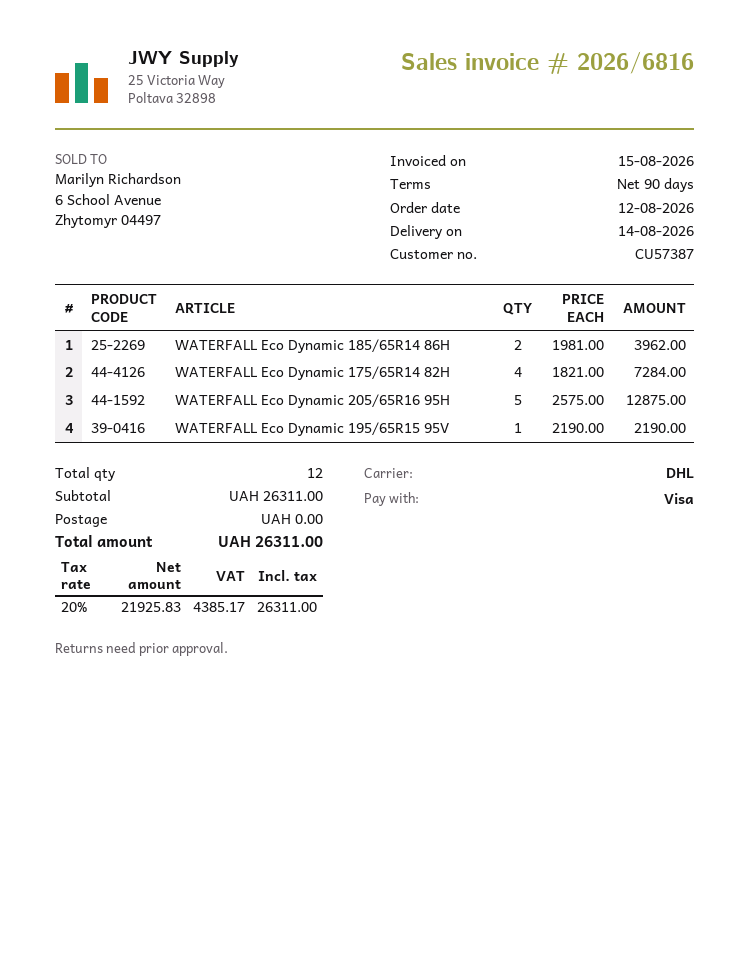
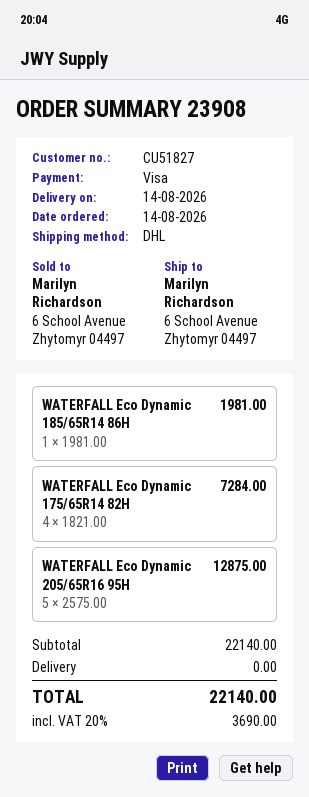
order date: 2026-08-12 -> 2026-08-14
customer number: CU57387 -> CU51827
WATERFALL Eco Dynamic 185/65R14 86H: 2 x 1981.00 = 3962.00 -> 1 x 1981.00 = 1981.00
WATERFALL Eco Dynamic 195/65R15 95V: 1 x 2190.00 = 2190.00 -> none
subtotal: 26311.00 -> 22140.00
tax: 20% = 4385.17 -> 20% = 3690.00
total: 26311.00 -> 22140.00

